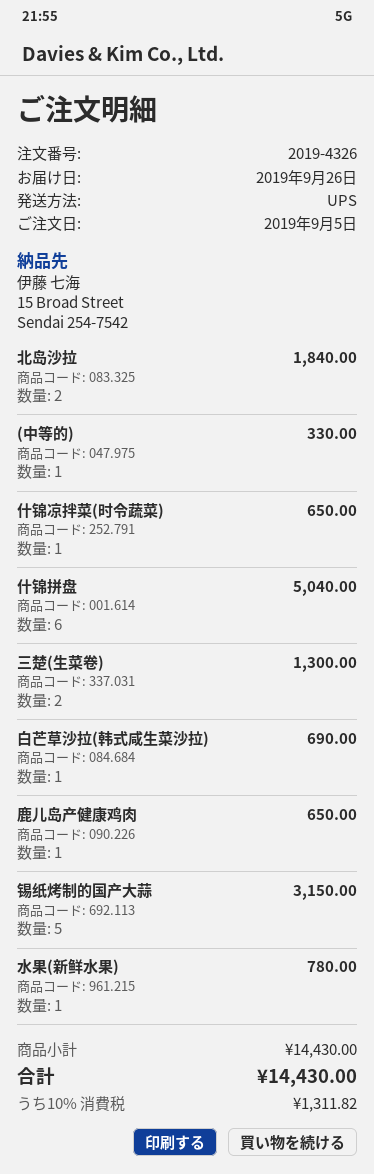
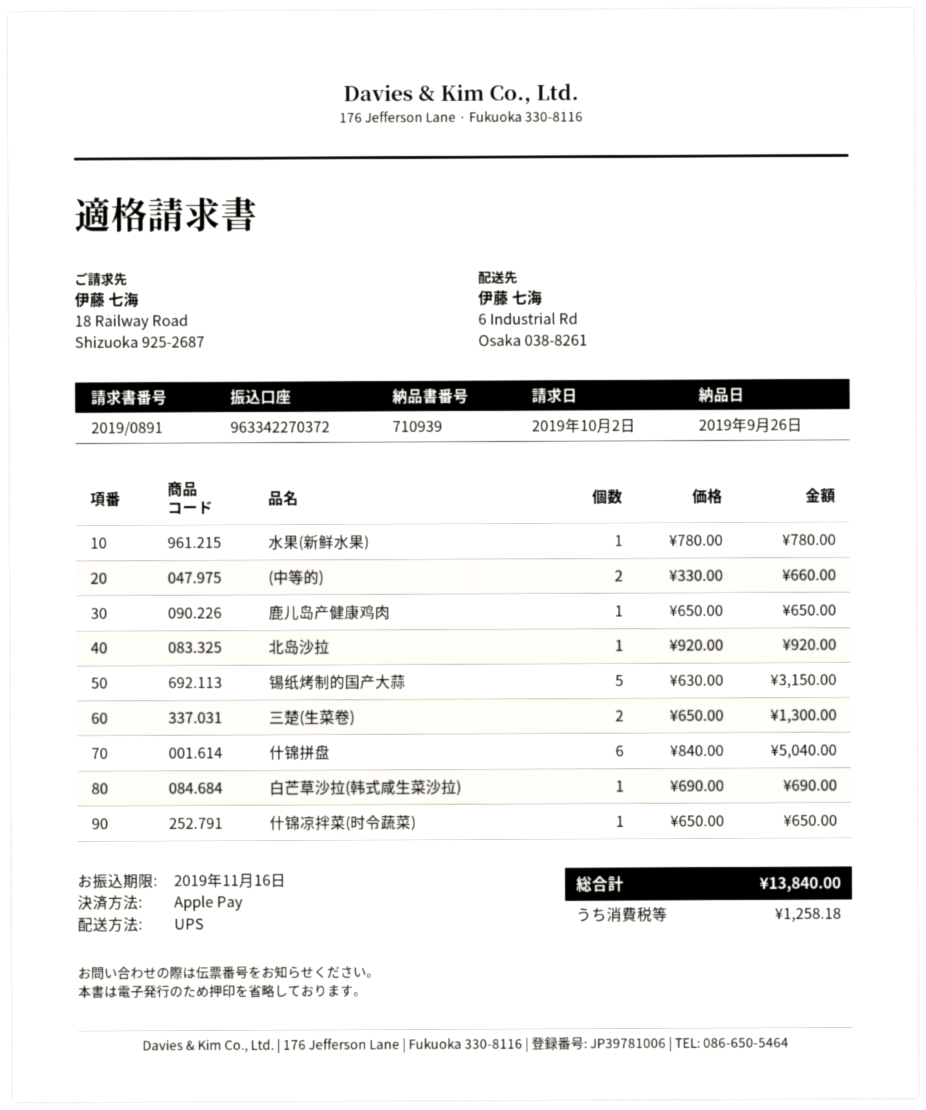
ship to: 15 Broad Street, Sendai 254-7542 -> 6 Industrial Rd, Osaka 038-8261
北岛沙拉: 2 for 1840.00 -> 1 for 920.00
(中等的): 1 for 330.00 -> 2 for 660.00
tax: 1311.82 -> 1258.18
total: 14430.00 -> 13840.00

